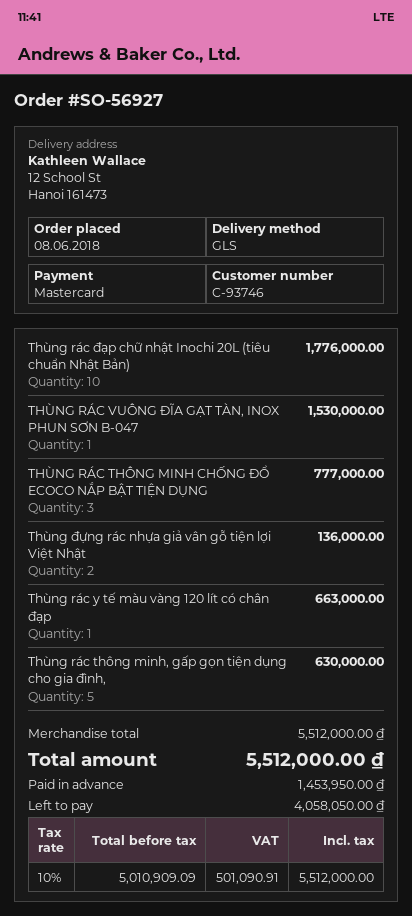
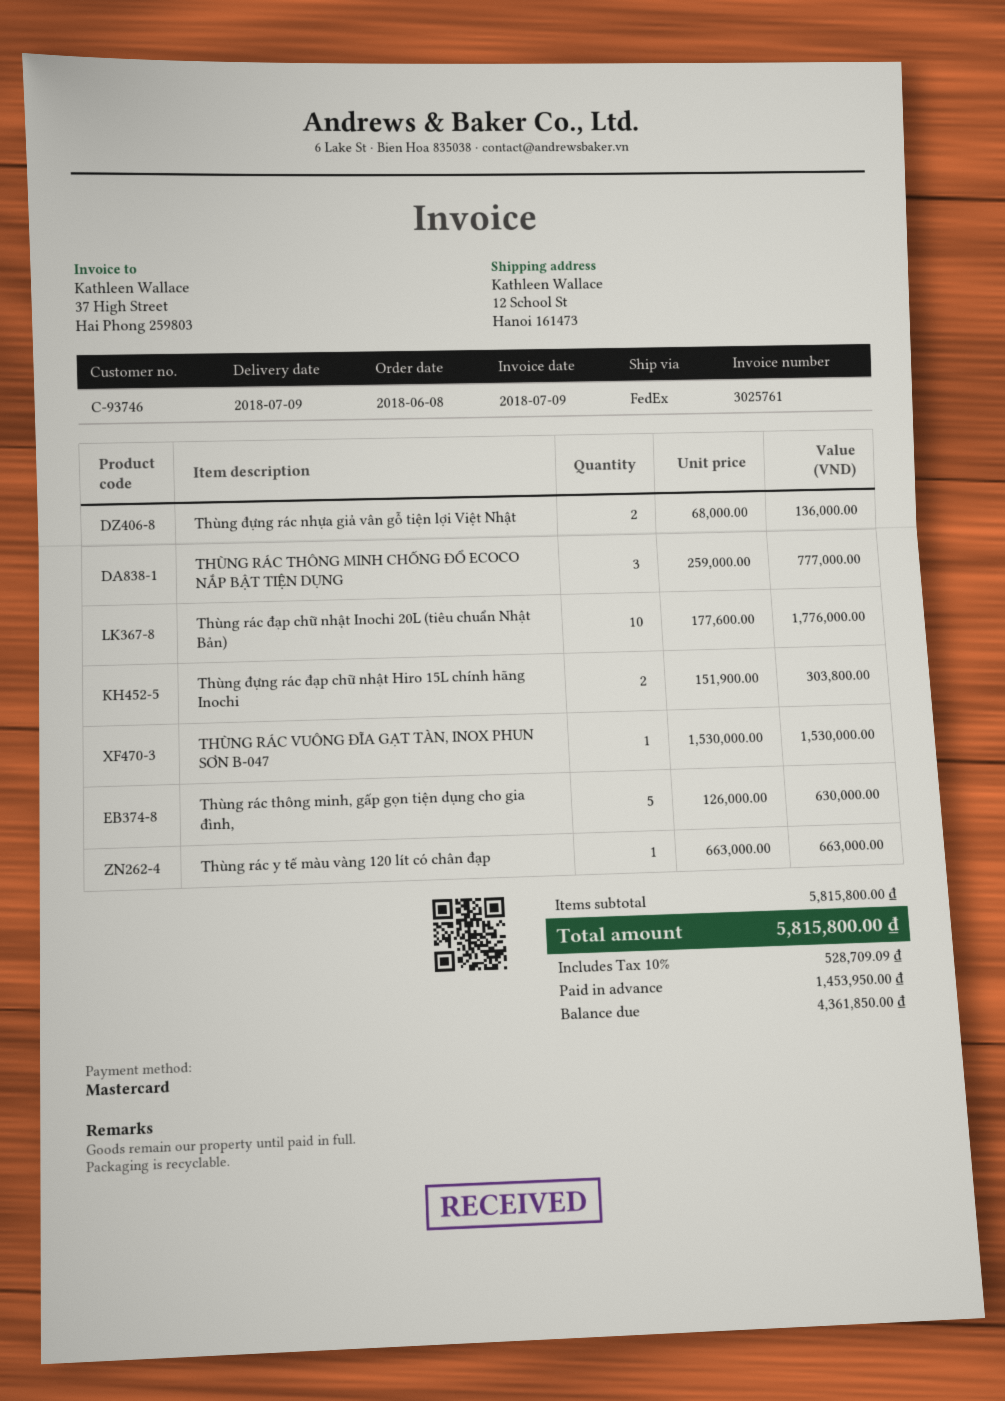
shipping method: GLS -> FedEx
Thùng đựng rác đạp chữ nhật Hiro 15L chính hãng Inochi: none -> 2 for 303800.00
subtotal: 5512000.00 -> 5815800.00
tax: 10% = 501090.91 -> 10% = 528709.09
total: 5512000.00 -> 5815800.00
balance: 4058050.00 -> 4361850.00

